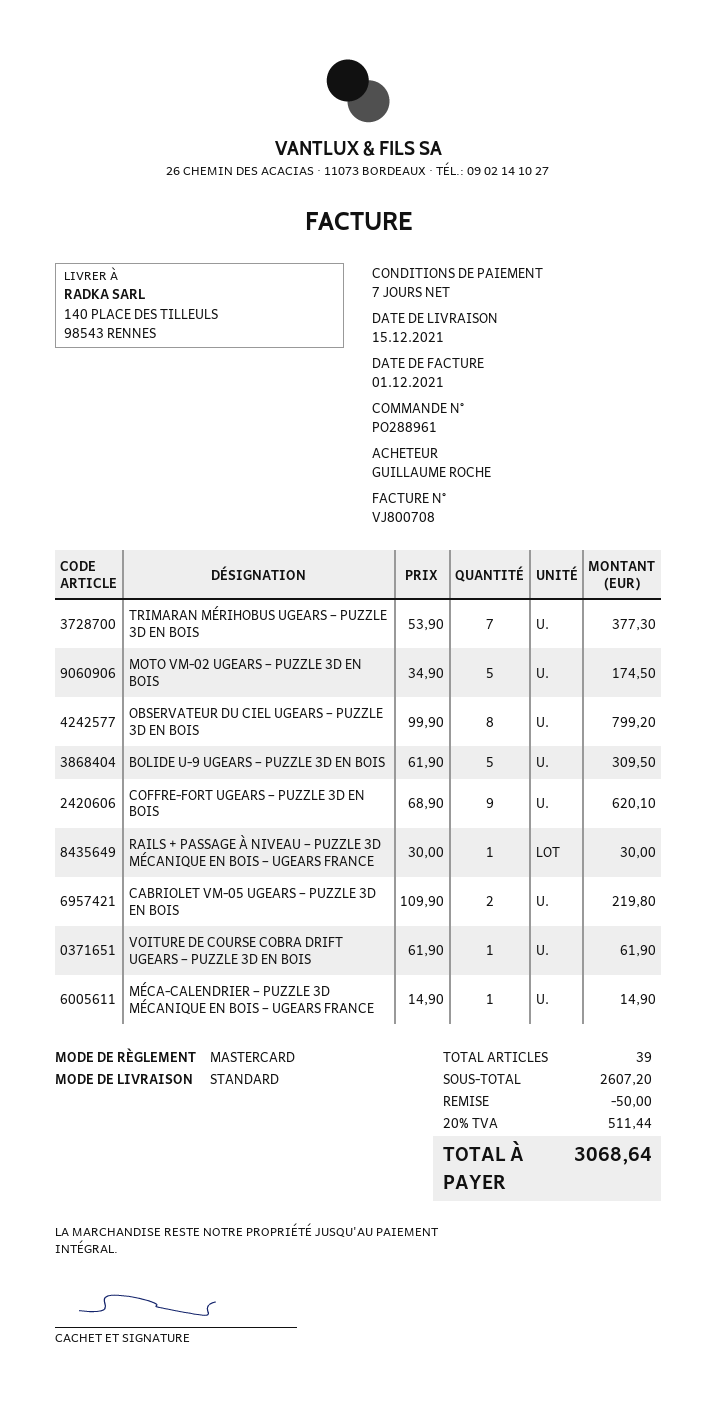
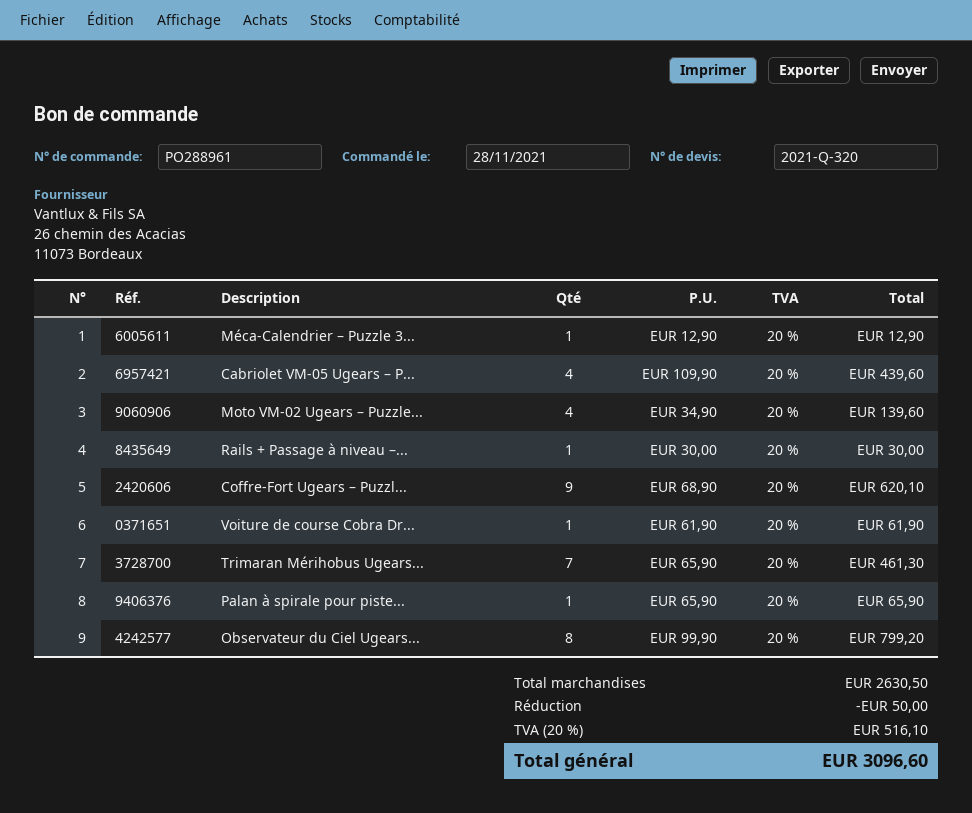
TRIMARAN MÉRIHOBUS UGEARS – PUZZLE 3D EN BOIS: 7 x 53.90 = 377.30 -> 7 x 65.90 = 461.30
MOTO VM-02 UGEARS – PUZZLE 3D EN BOIS: 5 x 34.90 = 174.50 -> 4 x 34.90 = 139.60
BOLIDE U-9 UGEARS – PUZZLE 3D EN BOIS: 5 x 61.90 = 309.50 -> none
CABRIOLET VM-05 UGEARS – PUZZLE 3D EN BOIS: 2 x 109.90 = 219.80 -> 4 x 109.90 = 439.60
MÉCA-CALENDRIER – PUZZLE 3D MÉCANIQUE EN BOIS – UGEARS FRANCE: 1 x 14.90 = 14.90 -> 1 x 12.90 = 12.90
Palan à spirale pour piste...: none -> 1 x 65.90 = 65.90
subtotal: 2607.20 -> 2630.50
tax: 20% = 511.44 -> 20% = 516.10
total: 3068.64 -> 3096.60

